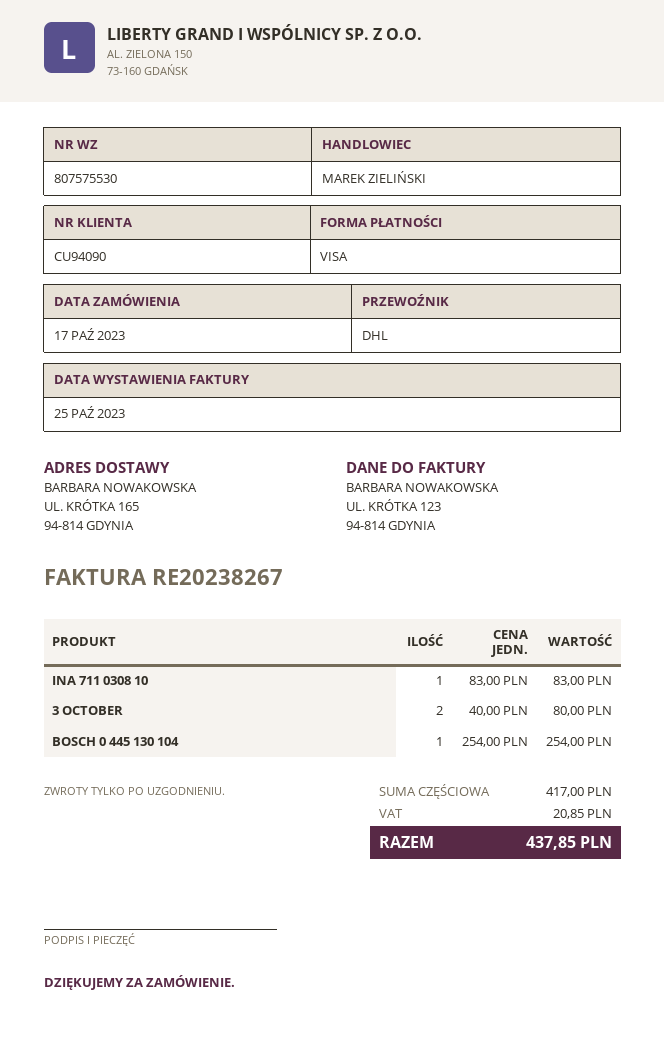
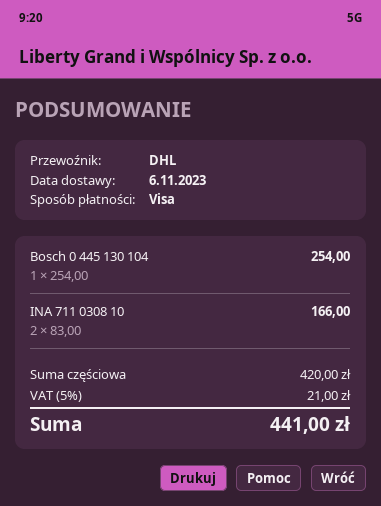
INA 711 0308 10: 1 x 83.00 = 83.00 -> 2 x 83.00 = 166.00
3 OCTOBER: 2 x 40.00 = 80.00 -> none
subtotal: 417.00 -> 420.00
tax: 20.85 -> 21.00
total: 437.85 -> 441.00

